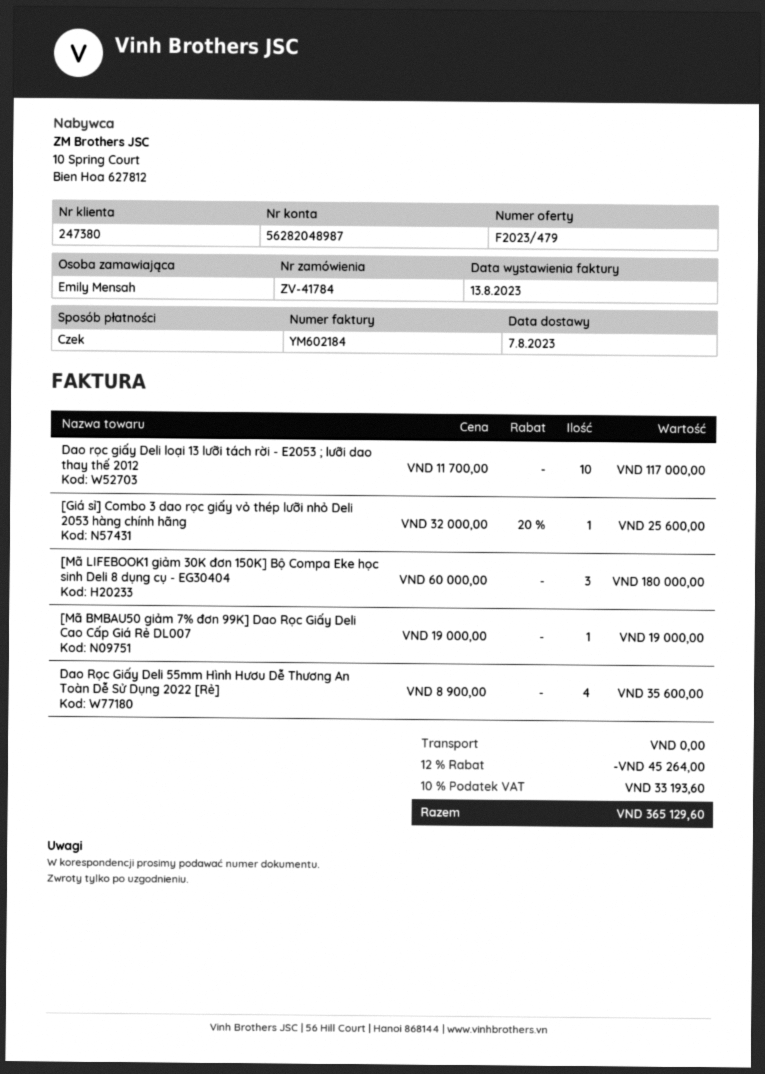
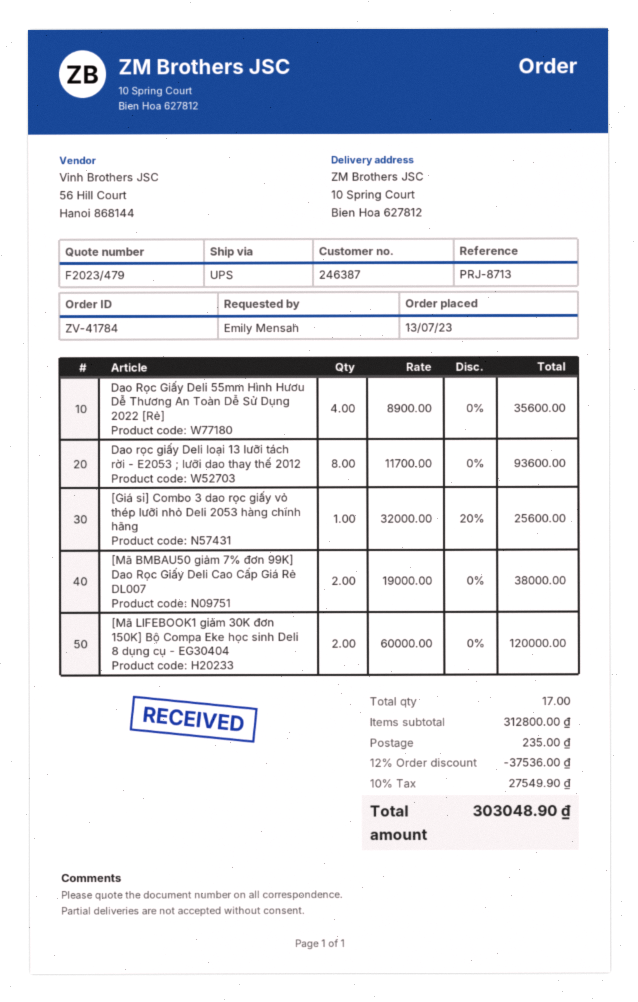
customer number: 247380 -> 246387
Dao rọc giấy Deli loại 13 lưỡi tách rời - E2053 ; lưỡi dao thay thế 2012: 10 x 11700.00 = 117000.00 -> 8 x 11700.00 = 93600.00
[Mã LIFEBOOK1 giảm 30K đơn 150K] Bộ Compa Eke học sinh Deli 8 dụng cụ - EG30404: 3 x 60000.00 = 180000.00 -> 2 x 60000.00 = 120000.00
[Mã BMBAU50 giảm 7% đơn 99K] Dao Rọc Giấy Deli Cao Cấp Giá Rẻ DL007: 1 x 19000.00 = 19000.00 -> 2 x 19000.00 = 38000.00
discount: 12% = 45264.00 -> 12% = 37536.00
shipping: 0.00 -> 235.00
tax: 10% = 33193.60 -> 10% = 27549.90
total: 365129.60 -> 303048.90

